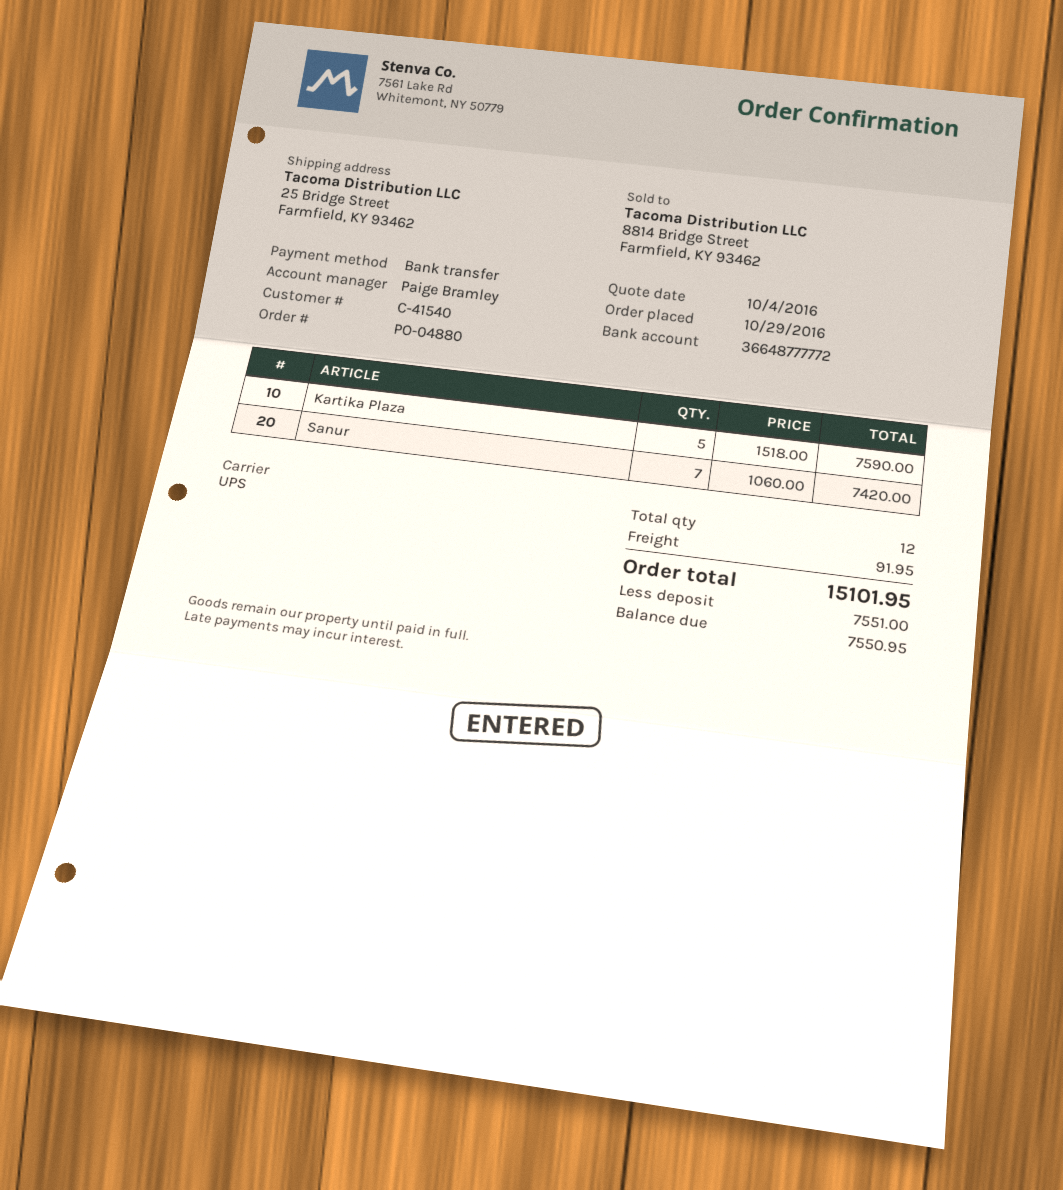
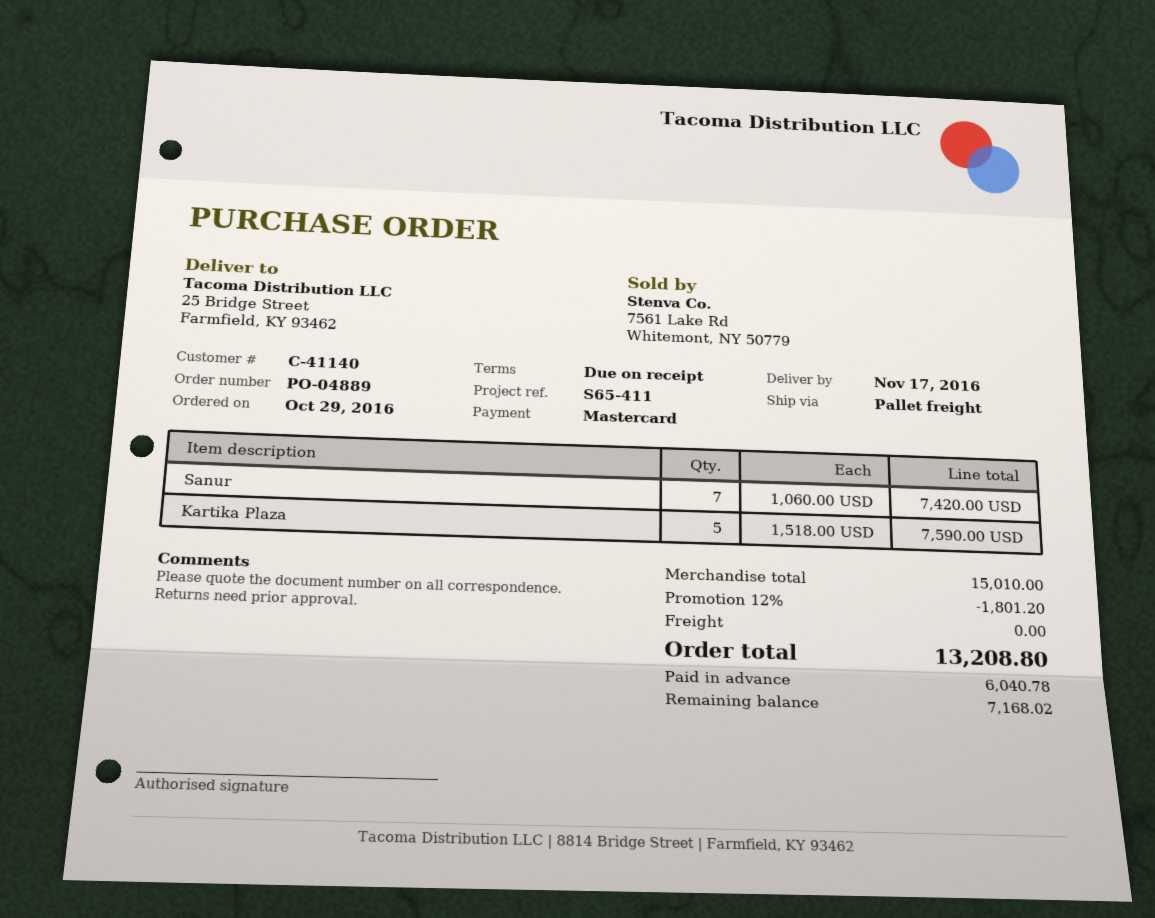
order number: PO-04880 -> PO-04889
customer number: C-41540 -> C-41140
payment method: bank transfer -> Mastercard
shipping method: UPS -> pallet freight
discount: none -> 12% = 1801.20
shipping: 91.95 -> 0.00
total: 15101.95 -> 13208.80
deposit: 7551.00 -> 6040.78
balance: 7550.95 -> 7168.02

